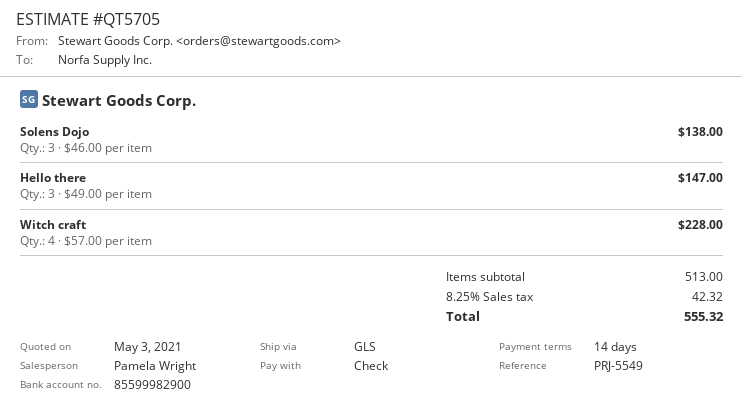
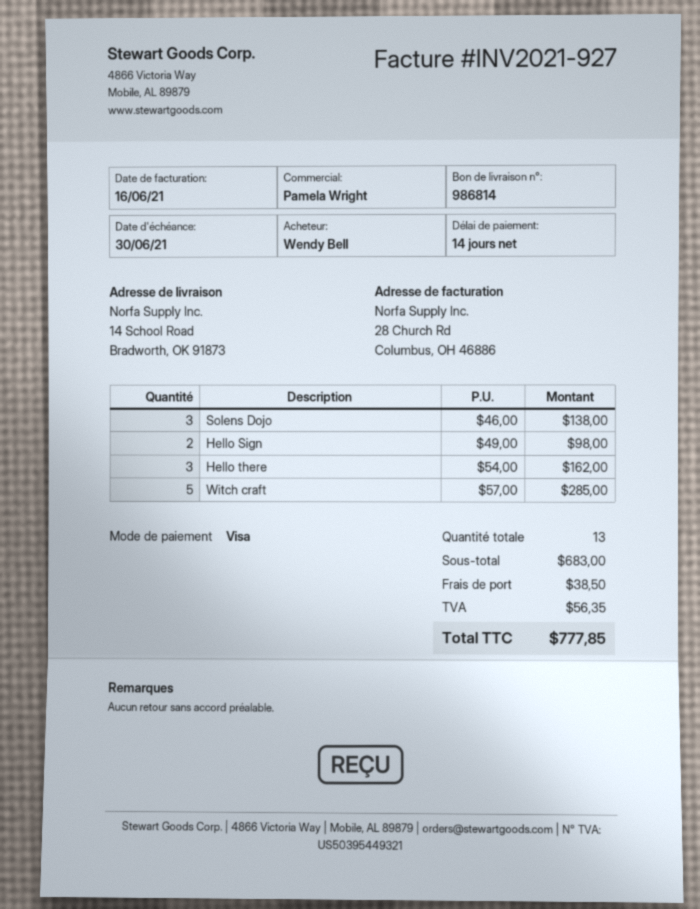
payment method: cheque -> Visa
Hello there: 3 x 49.00 = 147.00 -> 3 x 54.00 = 162.00
Witch craft: 4 x 57.00 = 228.00 -> 5 x 57.00 = 285.00
Hello Sign: none -> 2 x 49.00 = 98.00
subtotal: 513.00 -> 683.00
shipping: none -> 38.50
tax: 42.32 -> 56.35
total: 555.32 -> 777.85

